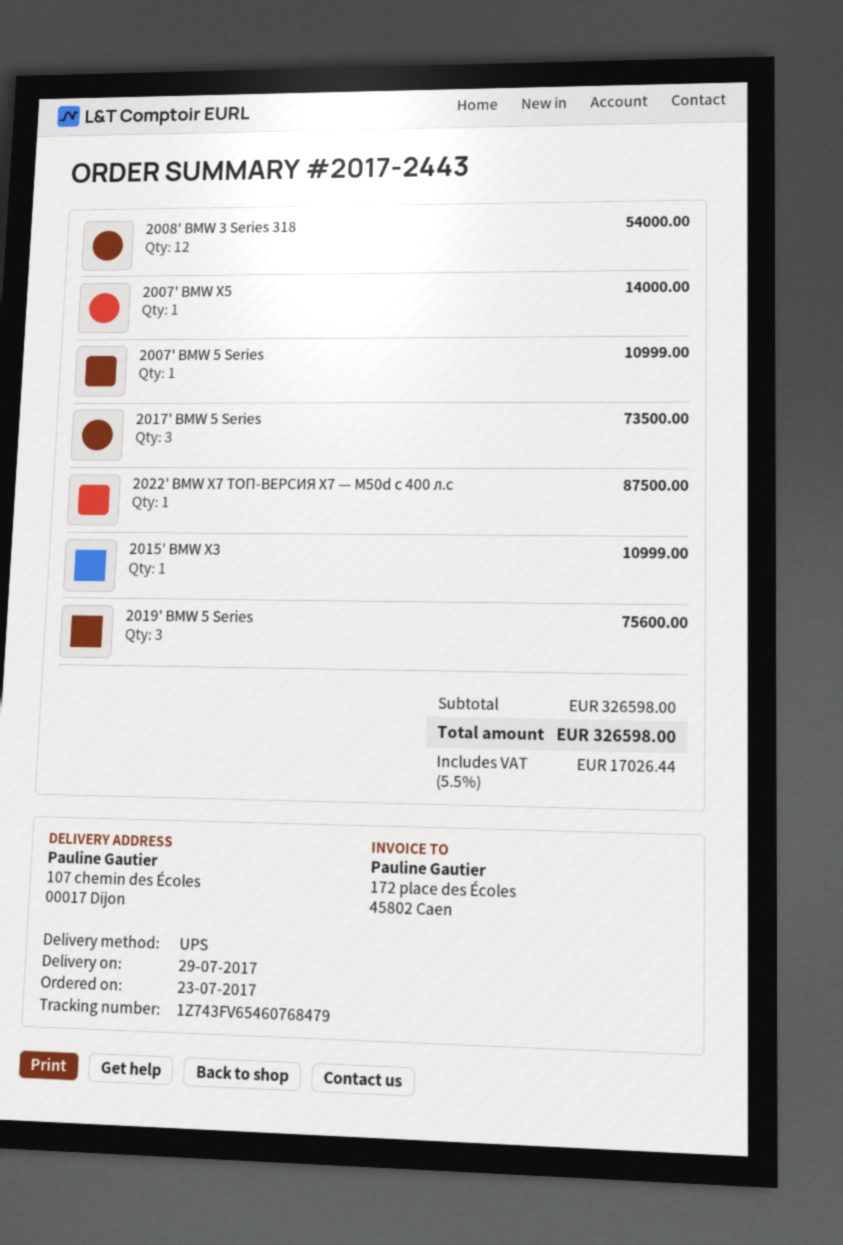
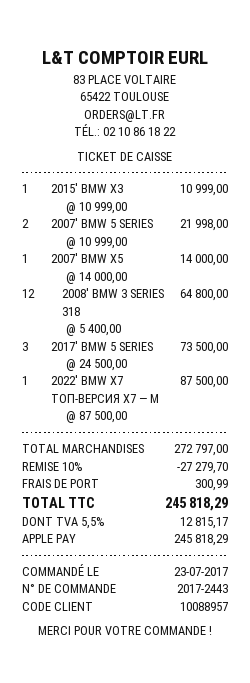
2008' BMW 3 Series 318: 12 for 54000.00 -> 12 for 64800.00
2007' BMW 5 Series: 1 for 10999.00 -> 2 for 21998.00
2019' BMW 5 Series: 3 for 75600.00 -> none
subtotal: 326598.00 -> 272797.00
discount: none -> 10% = 27279.70
shipping: none -> 300.99
tax: 5.5% = 17026.44 -> 5.5% = 12815.17
total: 326598.00 -> 245818.29

